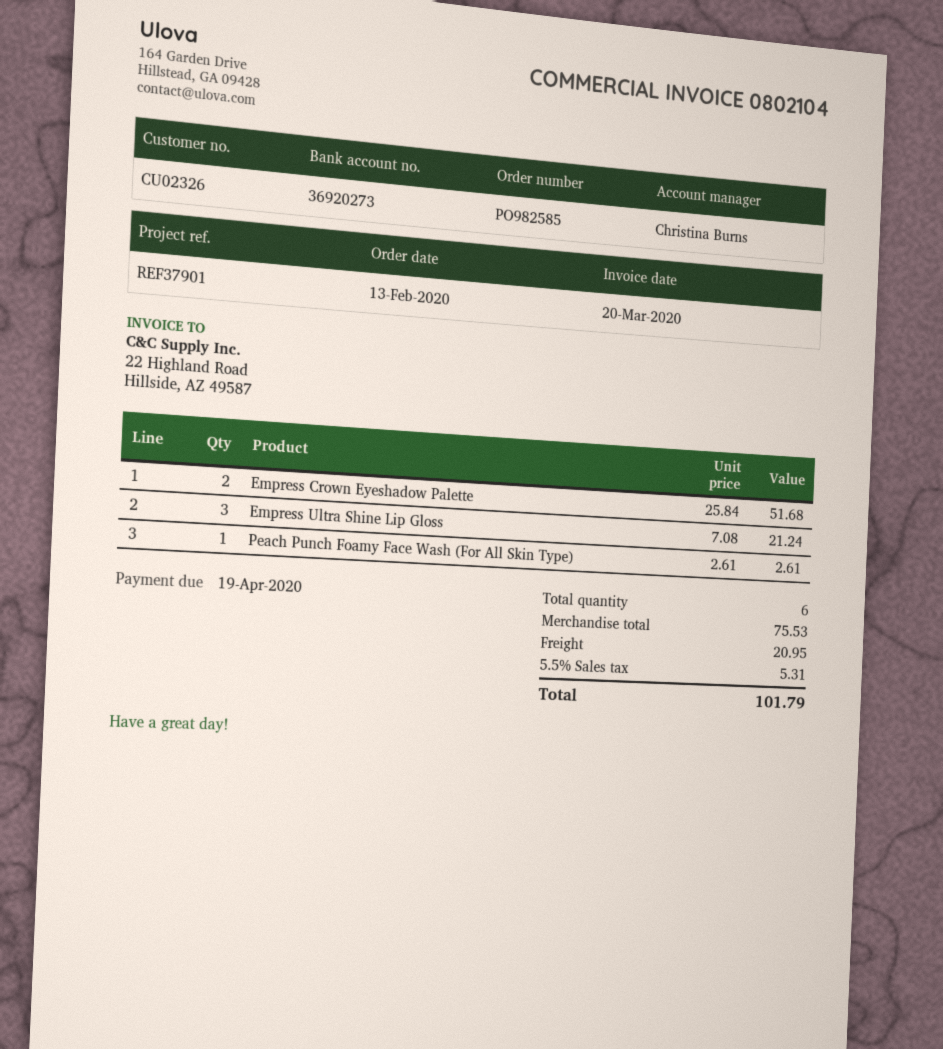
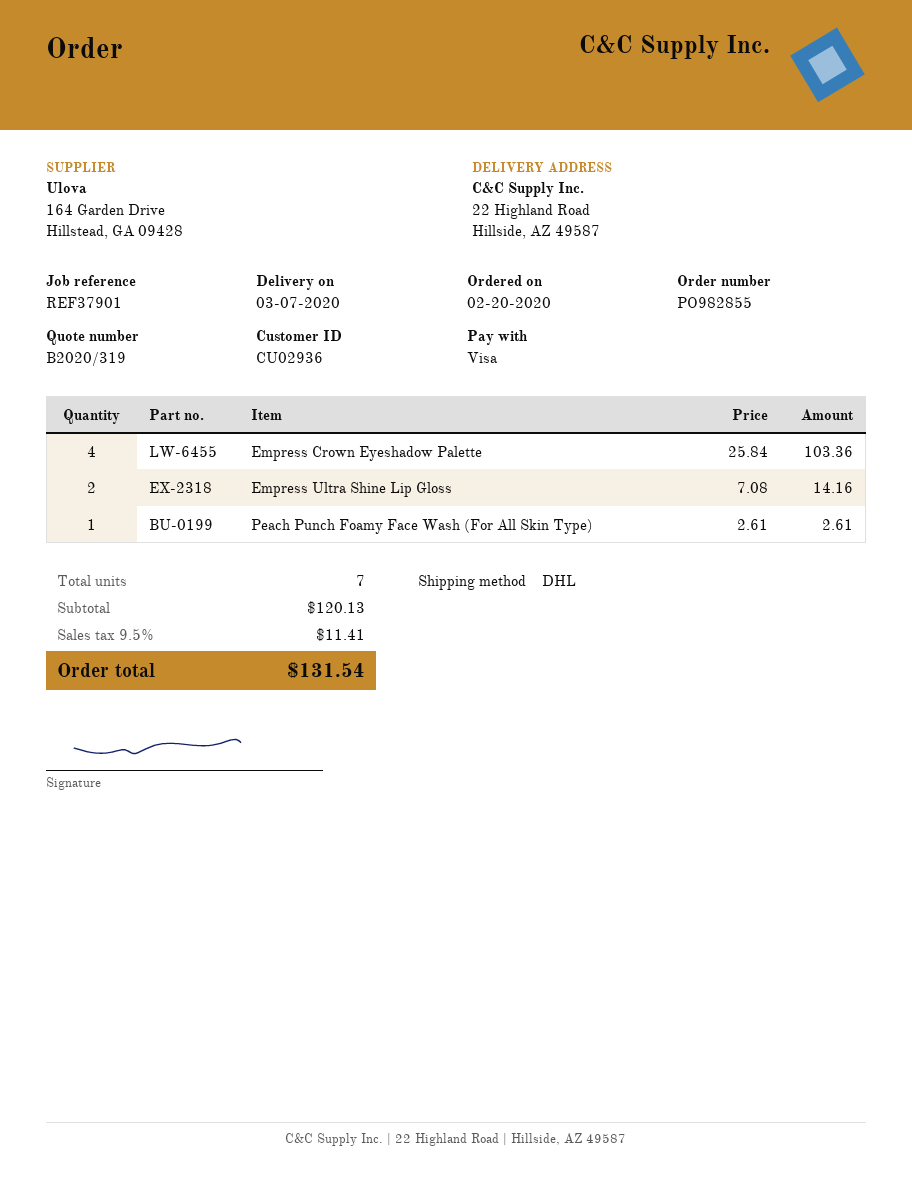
order number: PO982585 -> PO982855
order date: 2020-02-13 -> 2020-02-20
customer number: CU02326 -> CU02936
Empress Crown Eyeshadow Palette: 2 x 25.84 = 51.68 -> 4 x 25.84 = 103.36
Empress Ultra Shine Lip Gloss: 3 x 7.08 = 21.24 -> 2 x 7.08 = 14.16
total quantity: 6 -> 7
subtotal: 75.53 -> 120.13
shipping: 20.95 -> none
tax: 5.5% = 5.31 -> 9.5% = 11.41
total: 101.79 -> 131.54

